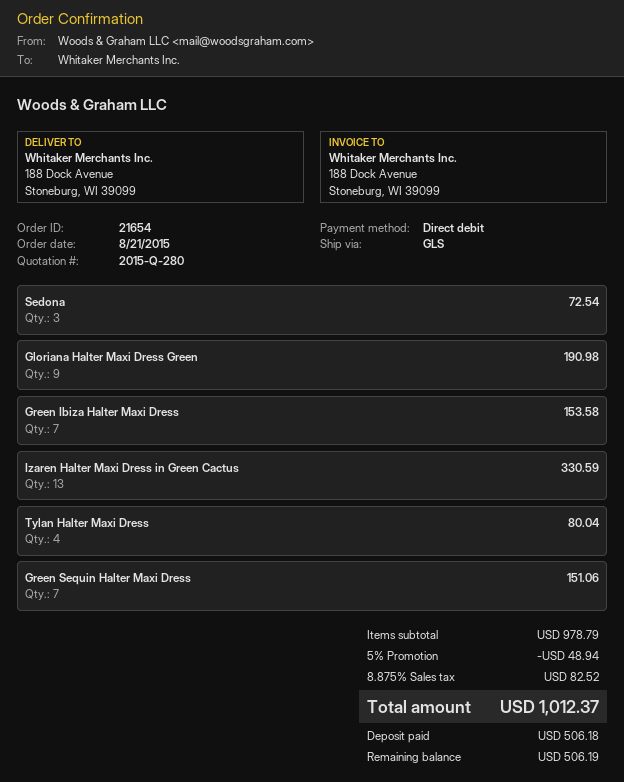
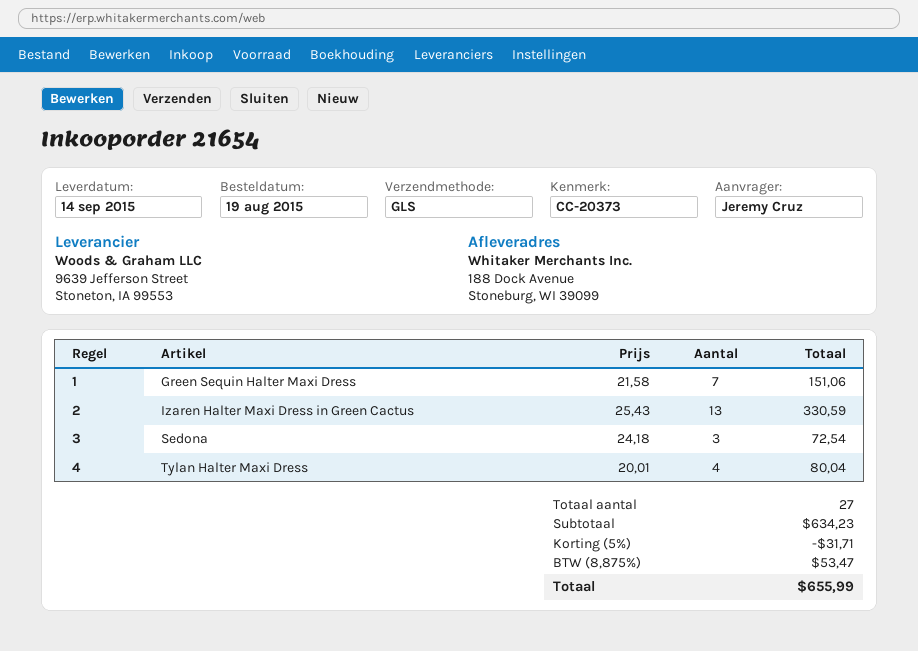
order date: 2015-08-21 -> 2015-08-19
Gloriana Halter Maxi Dress Green: 9 for 190.98 -> none
Green Ibiza Halter Maxi Dress: 7 for 153.58 -> none
subtotal: 978.79 -> 634.23
discount: 5% = 48.94 -> 5% = 31.71
tax: 8.875% = 82.52 -> 8.875% = 53.47
total: 1012.37 -> 655.99

